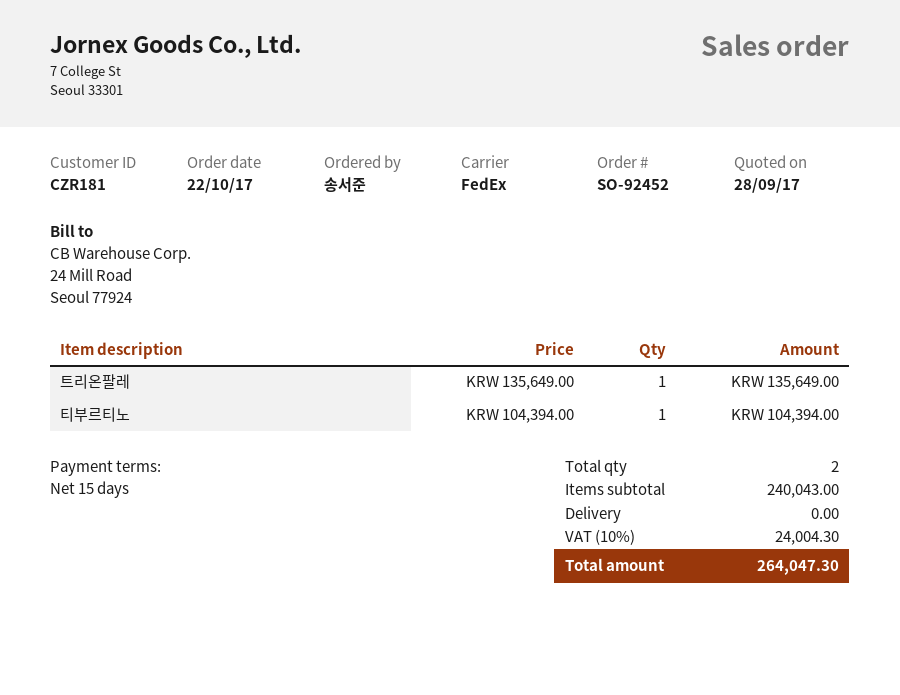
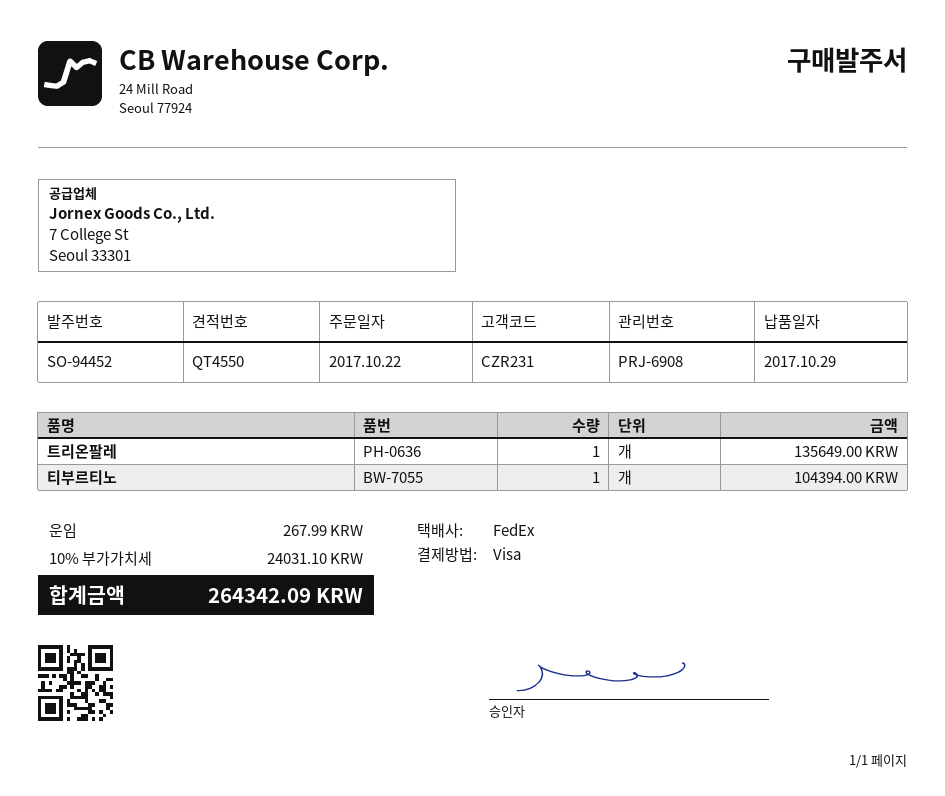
order number: SO-92452 -> SO-94452
customer number: CZR181 -> CZR231
shipping: 0.00 -> 267.99
tax: 10% = 24004.30 -> 10% = 24031.10
total: 264047.30 -> 264342.09

